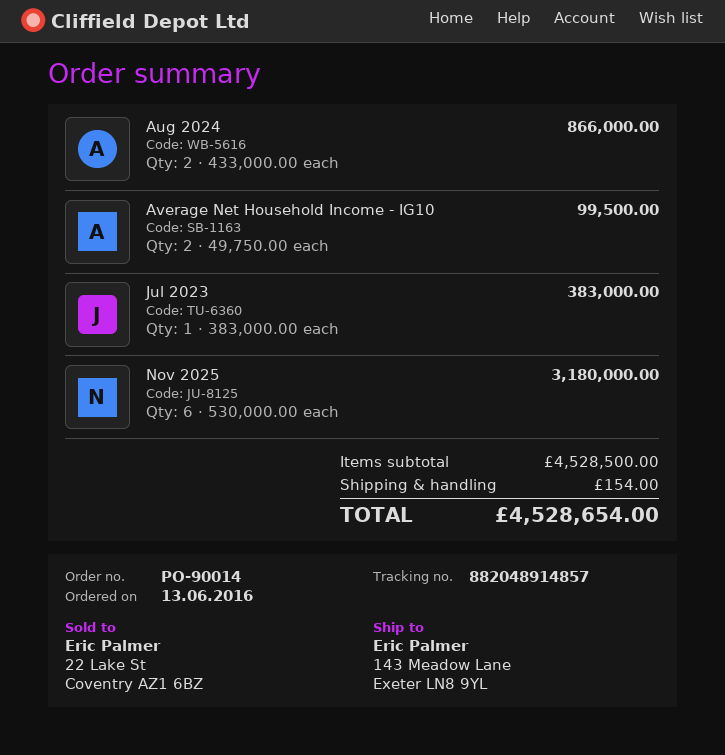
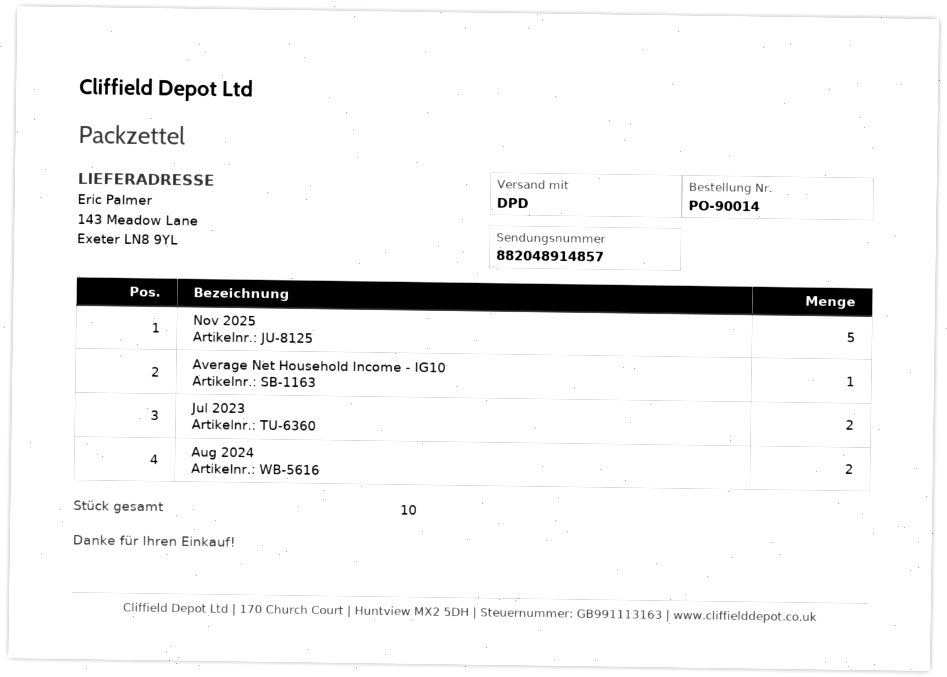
Average Net Household Income - IG10: 2 -> 1
Jul 2023: 1 -> 2
Nov 2025: 6 -> 5

